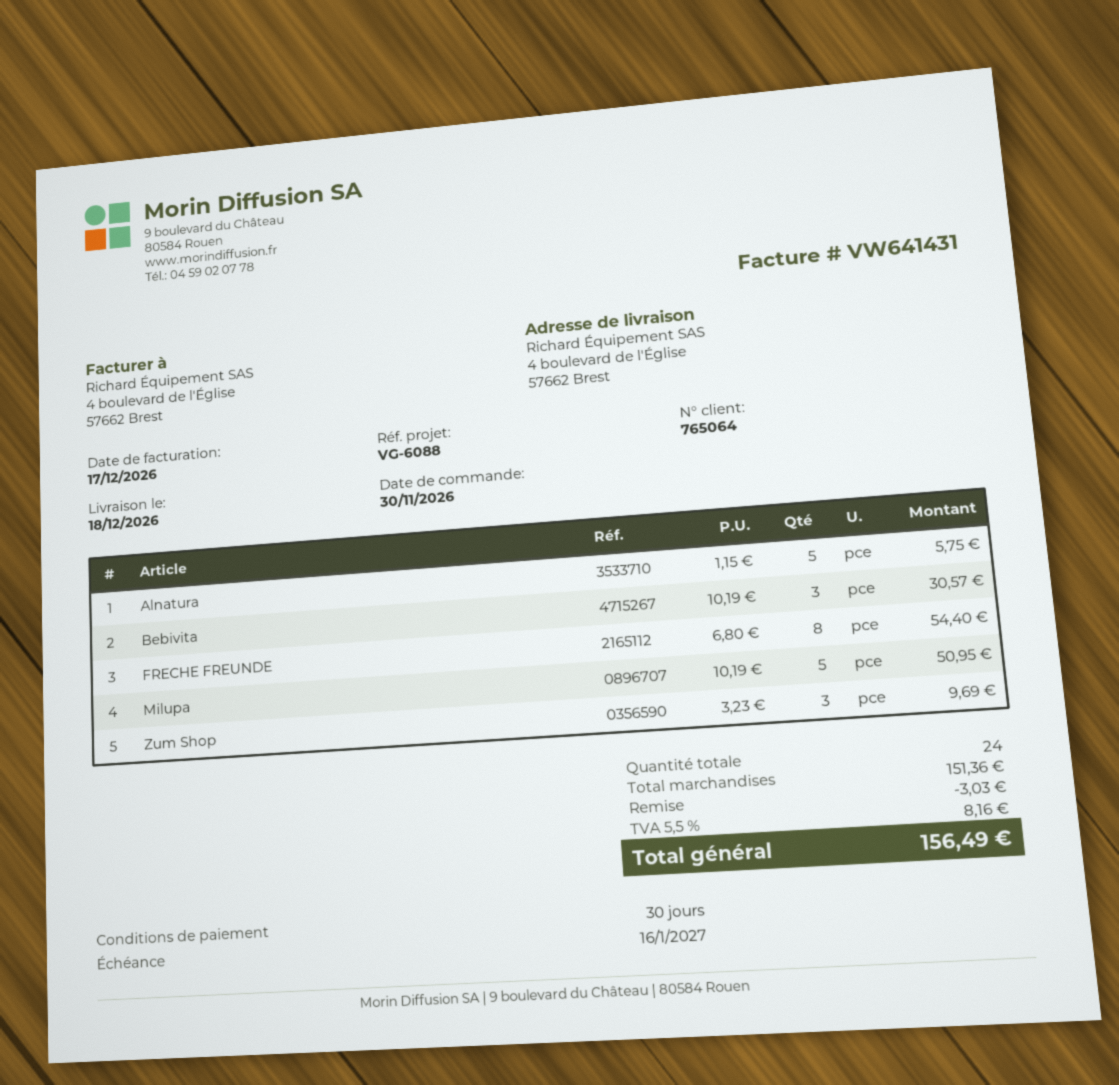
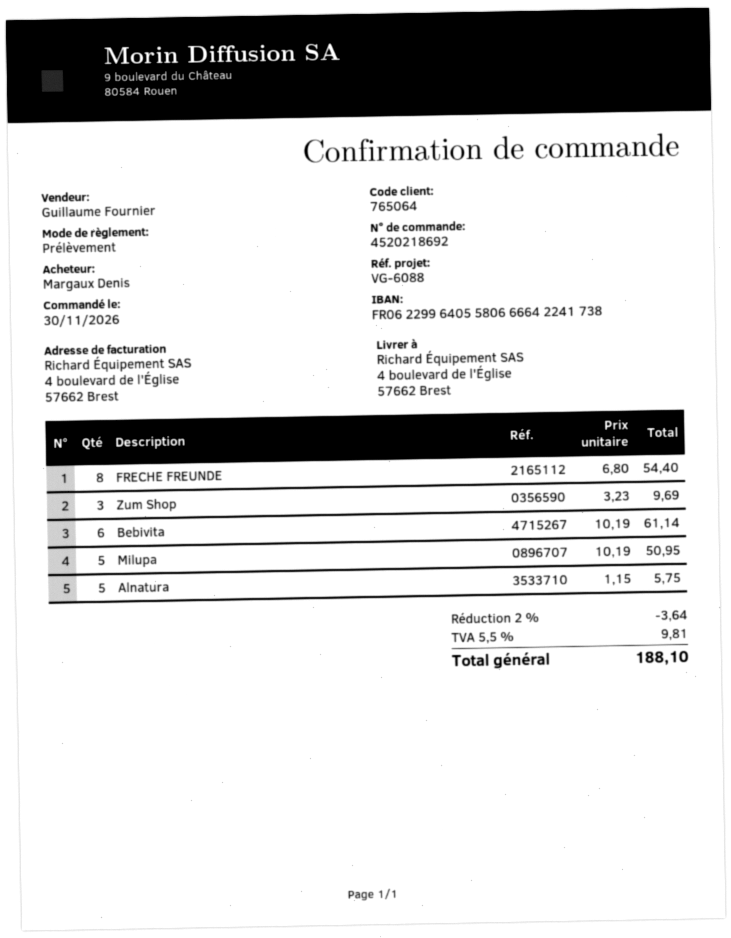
Bebivita: 3 x 10.19 = 30.57 -> 6 x 10.19 = 61.14
discount: 3.03 -> 3.64
tax: 5.5% = 8.16 -> 5.5% = 9.81
total: 156.49 -> 188.10

